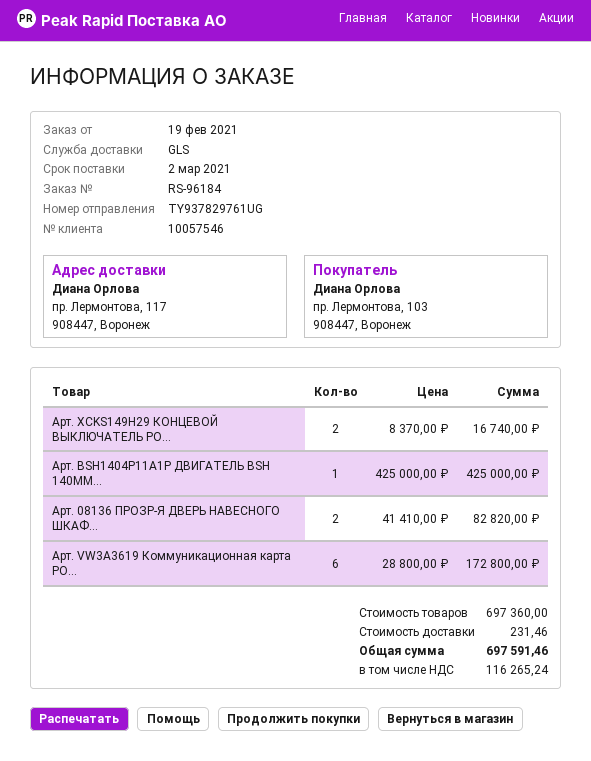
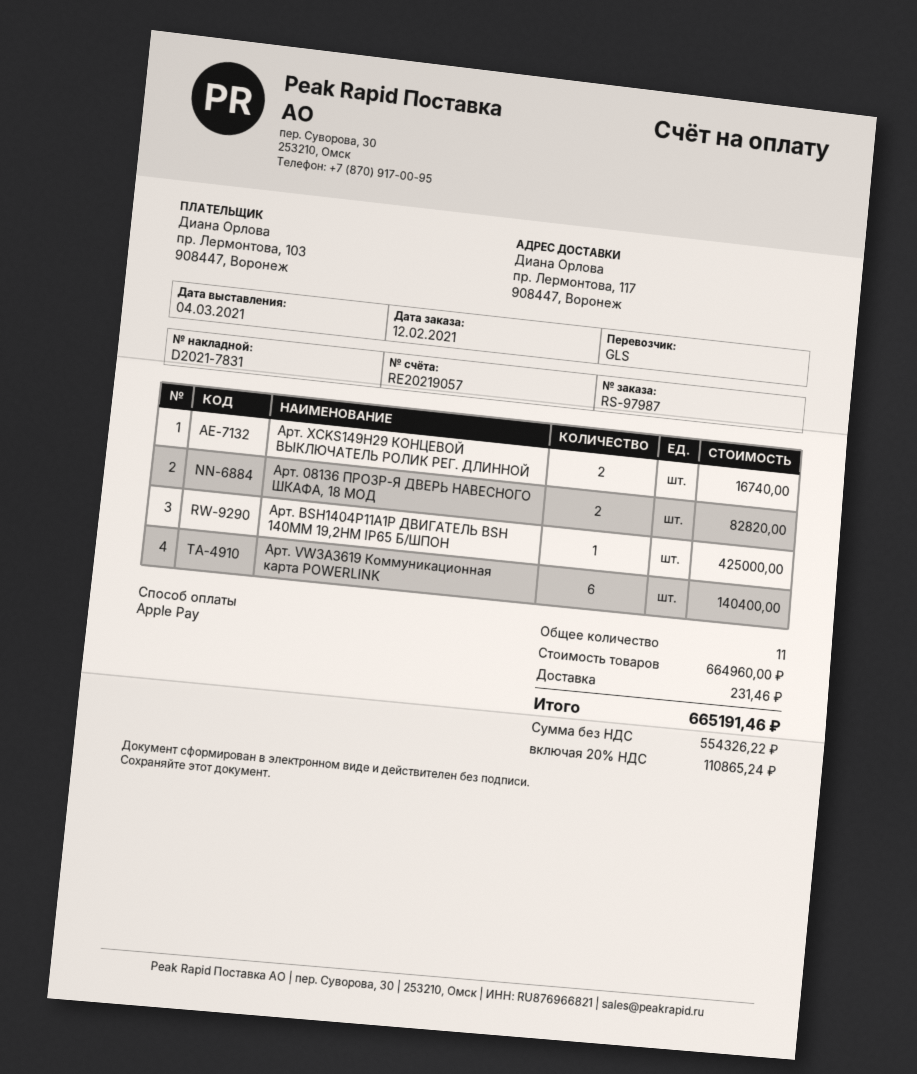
order number: RS-96184 -> RS-97987
order date: 2021-02-19 -> 2021-02-12
Арт. VW3A3619 Коммуникационная карта PO...: 6 for 172800.00 -> 6 for 140400.00
subtotal: 697360.00 -> 664960.00
tax: 116265.24 -> 110865.24
total: 697591.46 -> 665191.46

